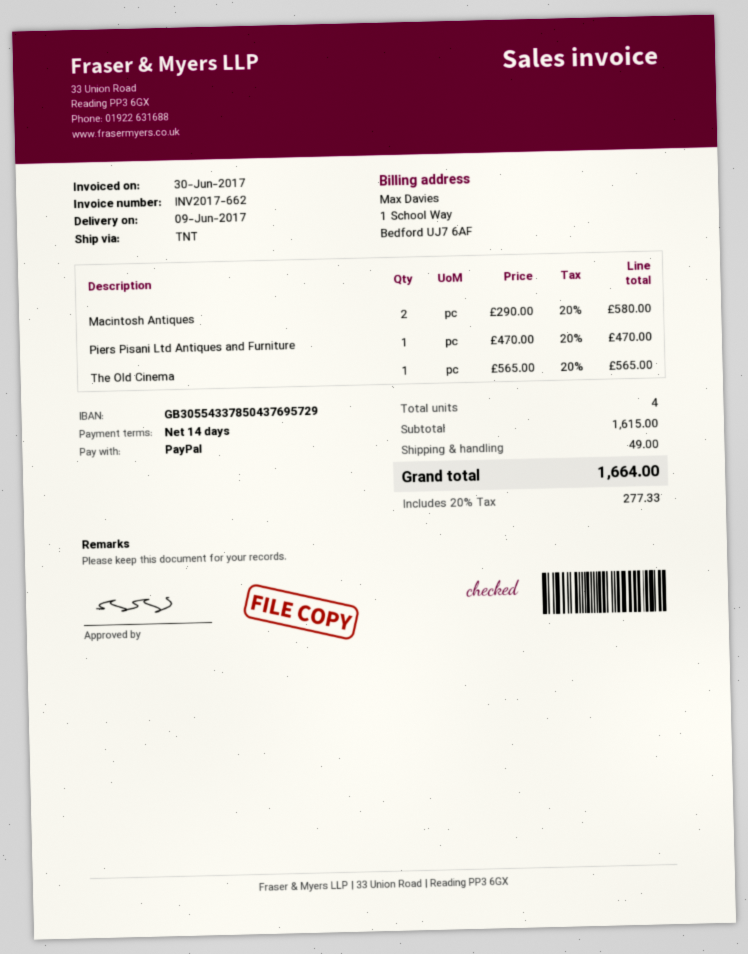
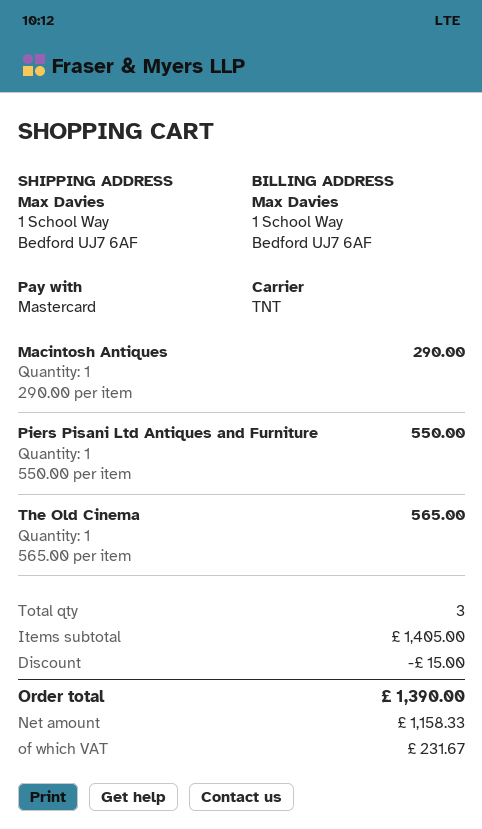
payment method: PayPal -> Mastercard
Macintosh Antiques: 2 x 290.00 = 580.00 -> 1 x 290.00 = 290.00
Piers Pisani Ltd Antiques and Furniture: 1 x 470.00 = 470.00 -> 1 x 550.00 = 550.00
total quantity: 4 -> 3
subtotal: 1615.00 -> 1405.00
discount: none -> 15.00
shipping: 49.00 -> none
tax: 277.33 -> 231.67
total: 1664.00 -> 1390.00

